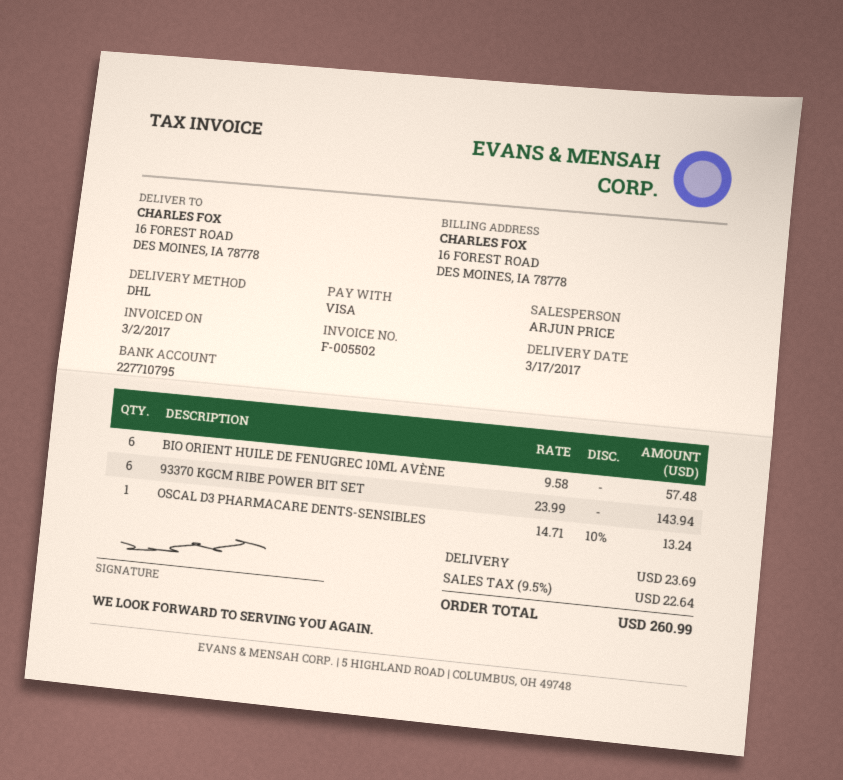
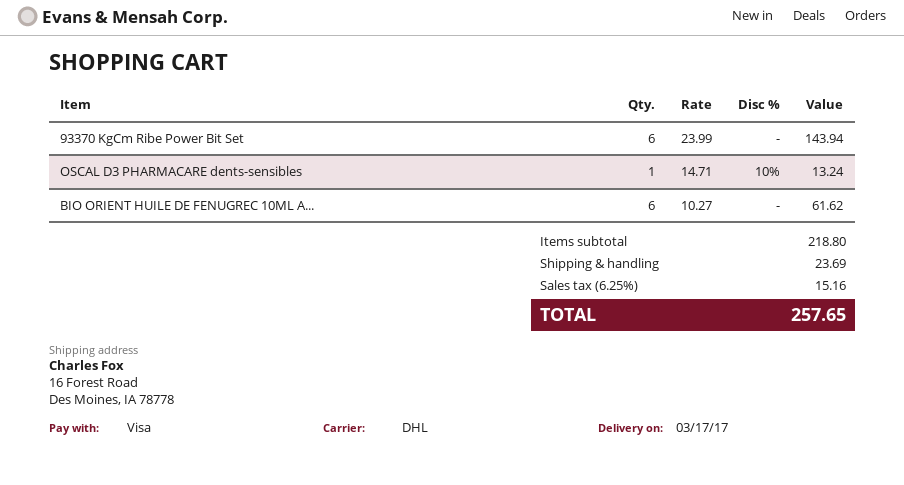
BIO ORIENT HUILE DE FENUGREC 10ML AVÈNE: 6 x 9.58 = 57.48 -> 6 x 10.27 = 61.62
tax: 9.5% = 22.64 -> 6.25% = 15.16
total: 260.99 -> 257.65

